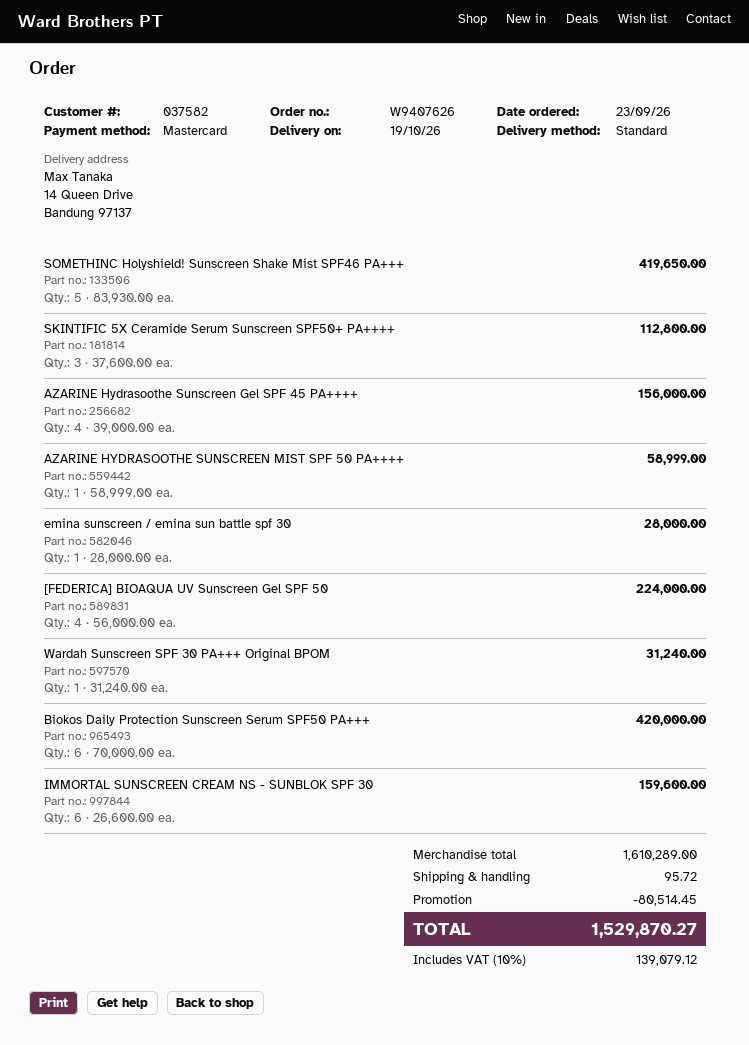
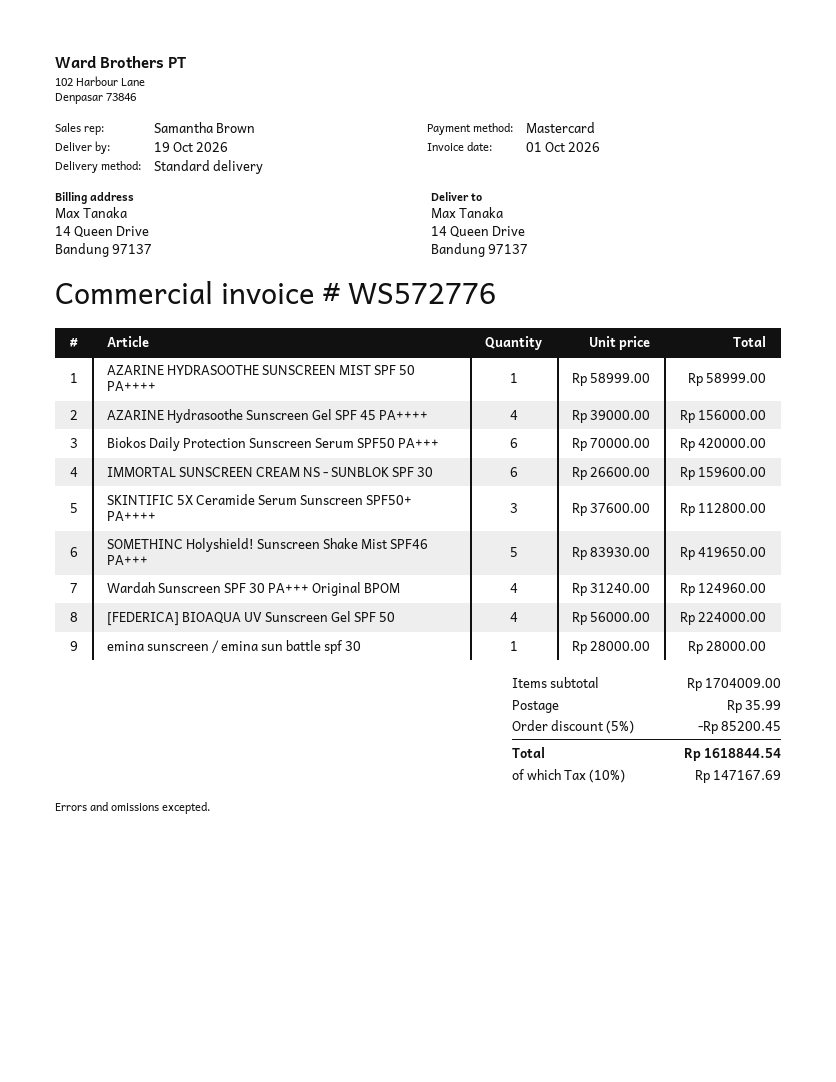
Wardah Sunscreen SPF 30 PA+++ Original BPOM: 1 x 31240.00 = 31240.00 -> 4 x 31240.00 = 124960.00
subtotal: 1610289.00 -> 1704009.00
discount: 80514.45 -> 85200.45
shipping: 95.72 -> 35.99
tax: 10% = 139079.12 -> 10% = 147167.69
total: 1529870.27 -> 1618844.54

